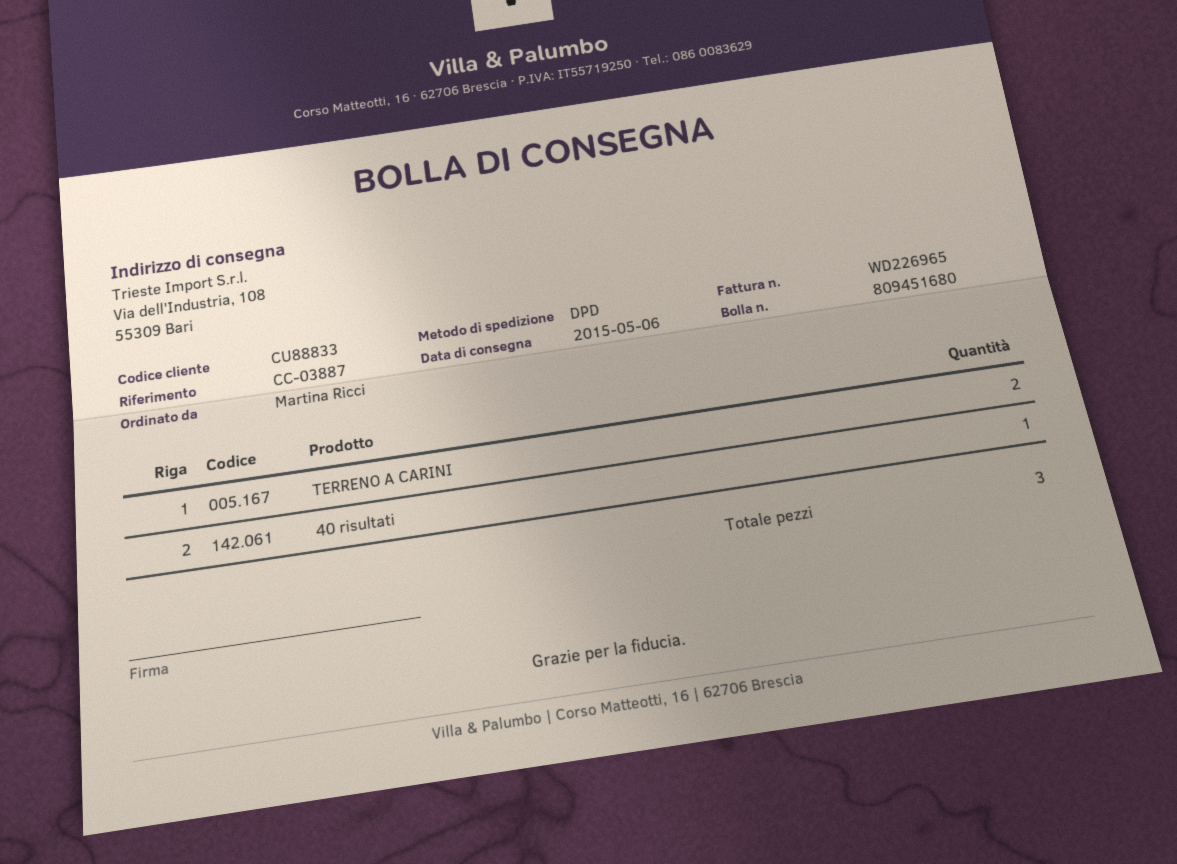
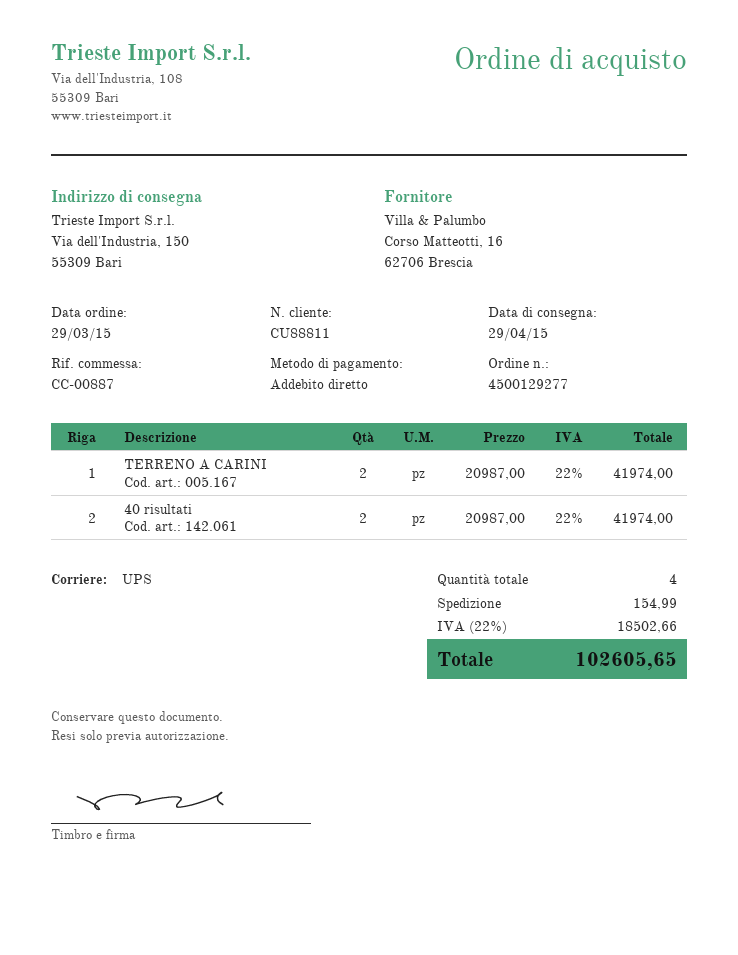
delivery date: 2015-05-06 -> 2015-04-29
customer number: CU88833 -> CU88811
reference: CC-03887 -> CC-00887
shipping method: DPD -> UPS
ship to: Via dell'Industria, 108, 55309 Bari -> Via dell'Industria, 150, 55309 Bari
40 risultati: 1 -> 2
total quantity: 3 -> 4

